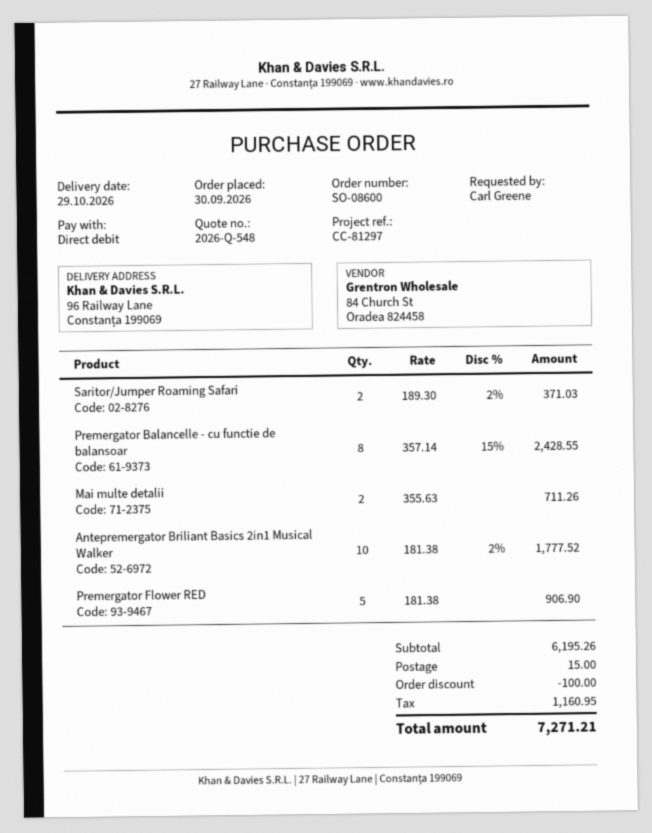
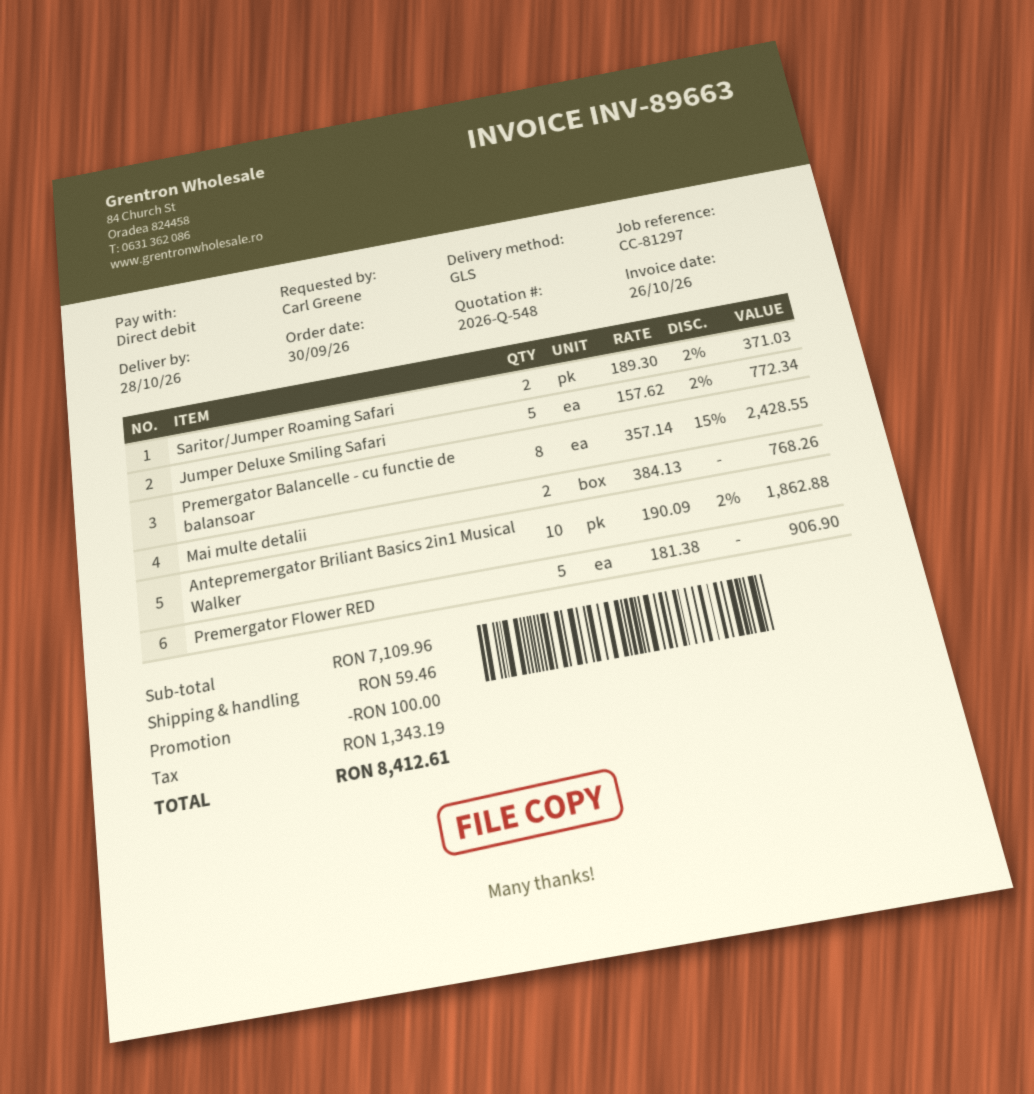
delivery date: 2026-10-29 -> 2026-10-28
Mai multe detalii: 2 x 355.63 = 711.26 -> 2 x 384.13 = 768.26
Antepremergator Briliant Basics 2in1 Musical Walker: 10 x 181.38 - 2% = 1777.52 -> 10 x 190.09 - 2% = 1862.88
Jumper Deluxe Smiling Safari: none -> 5 x 157.62 - 2% = 772.34
subtotal: 6195.26 -> 7109.96
shipping: 15.00 -> 59.46
tax: 1160.95 -> 1343.19
total: 7271.21 -> 8412.61

